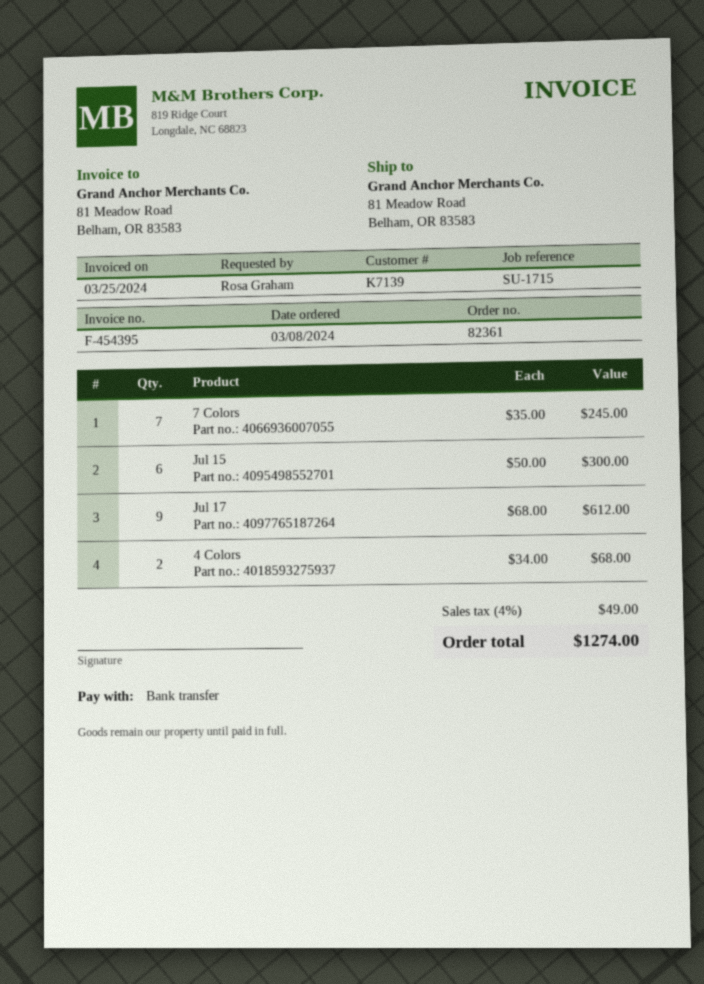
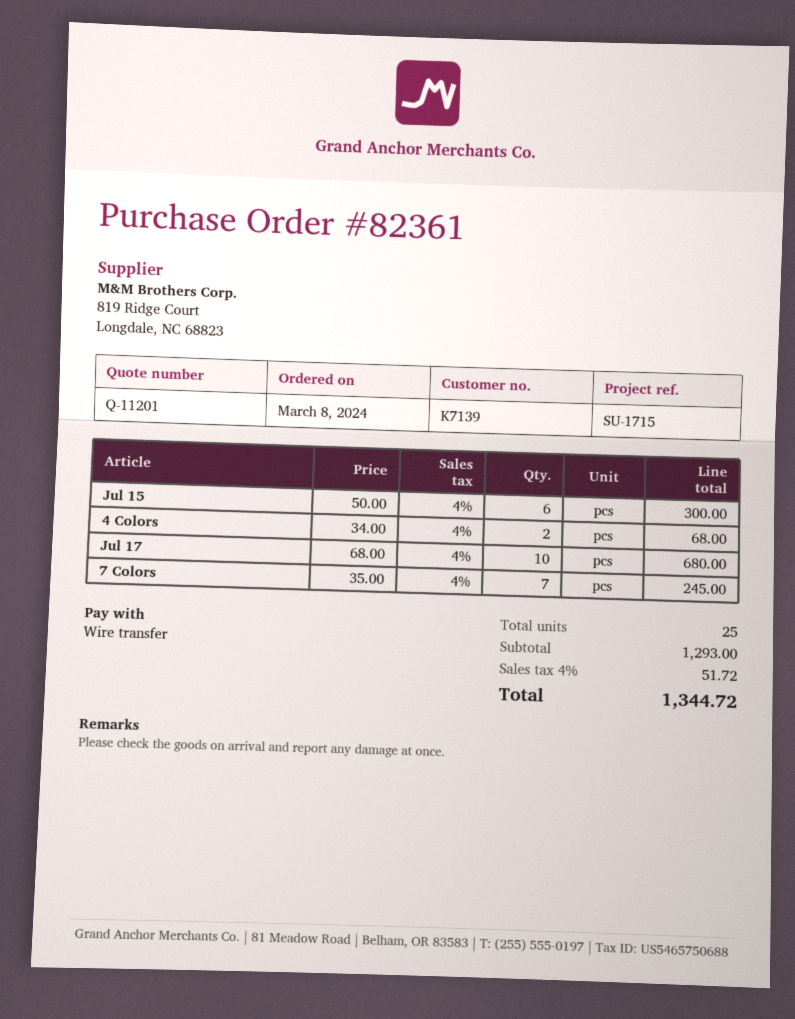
Jul 17: 9 x 68.00 = 612.00 -> 10 x 68.00 = 680.00
tax: 4% = 49.00 -> 4% = 51.72
total: 1274.00 -> 1344.72

